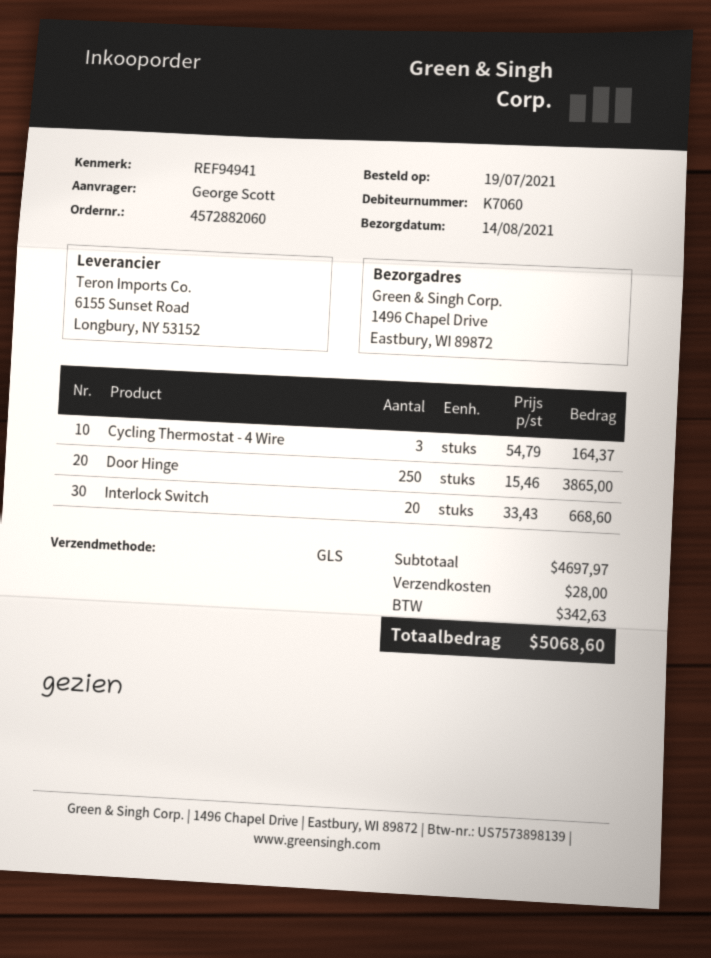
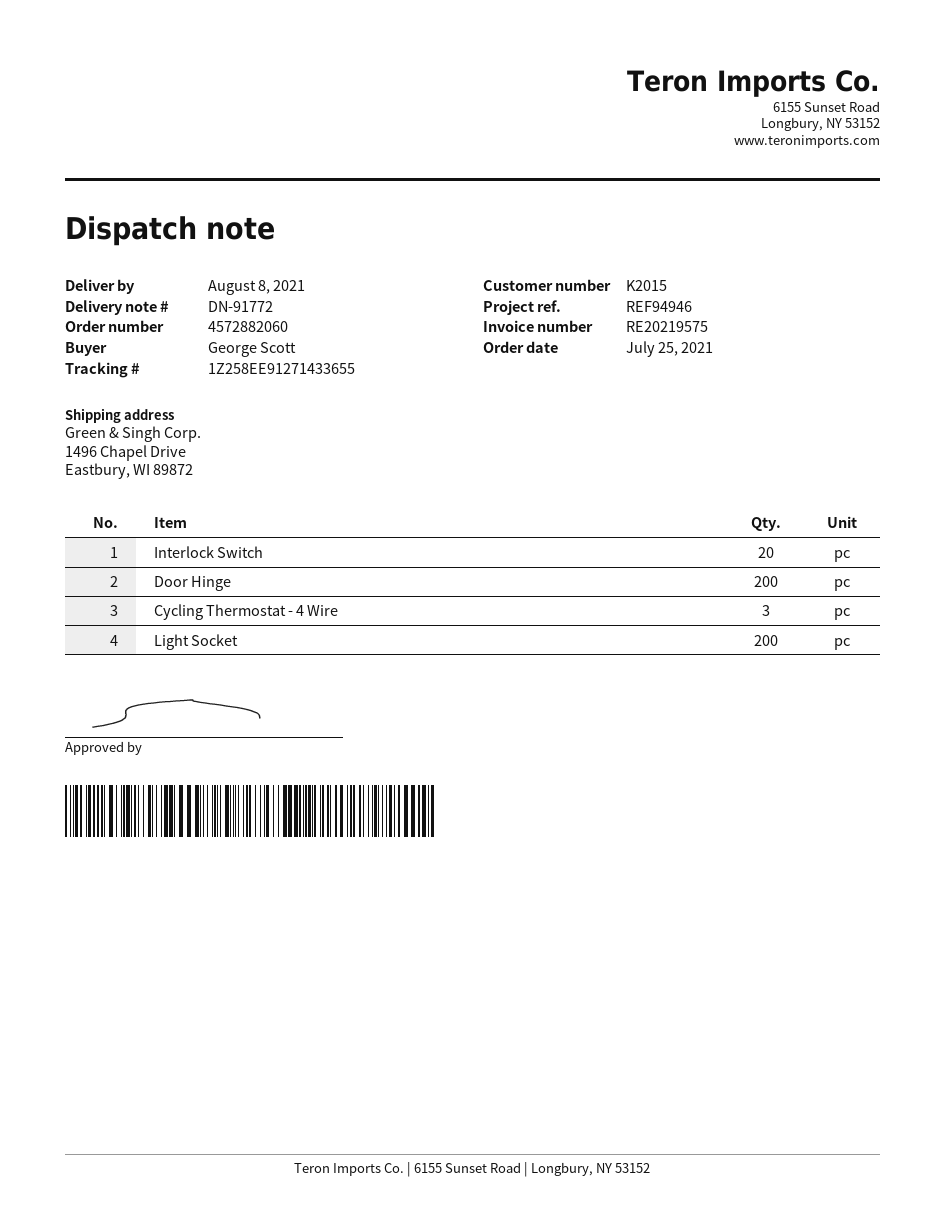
order date: 2021-07-19 -> 2021-07-25
delivery date: 2021-08-14 -> 2021-08-08
customer number: K7060 -> K2015
reference: REF94941 -> REF94946
Door Hinge: 250 -> 200
Light Socket: none -> 200

